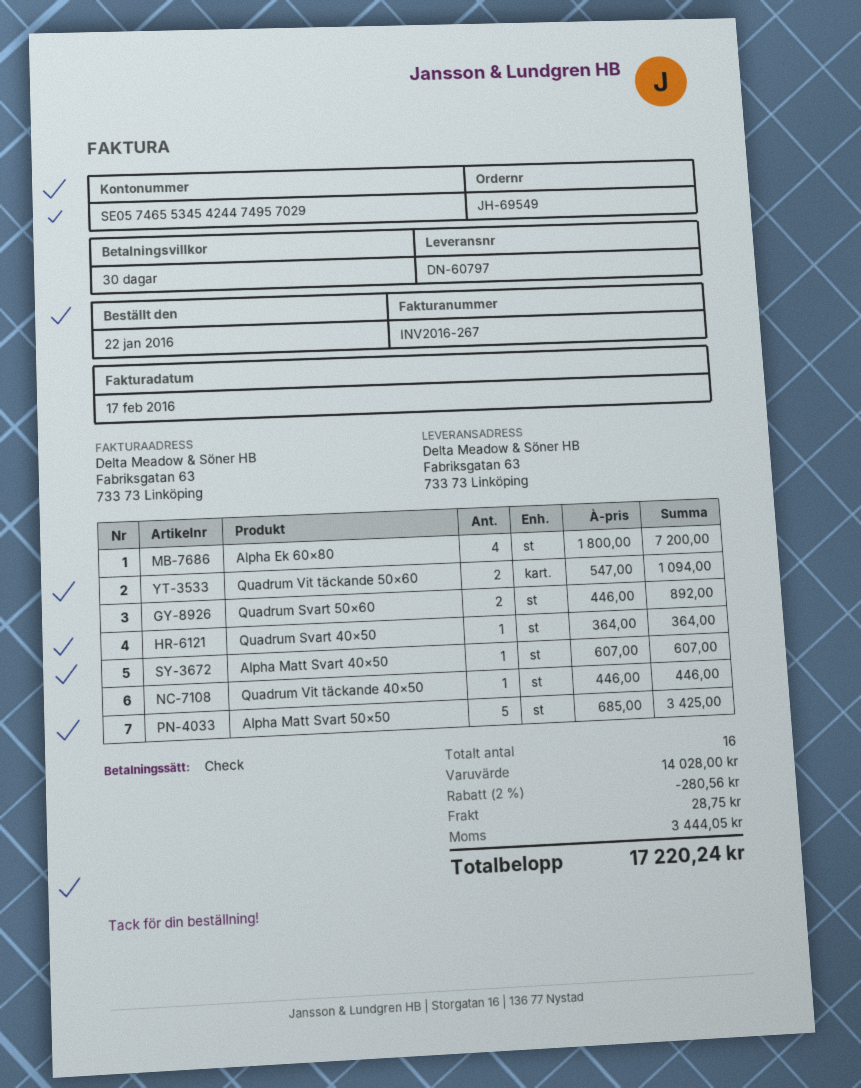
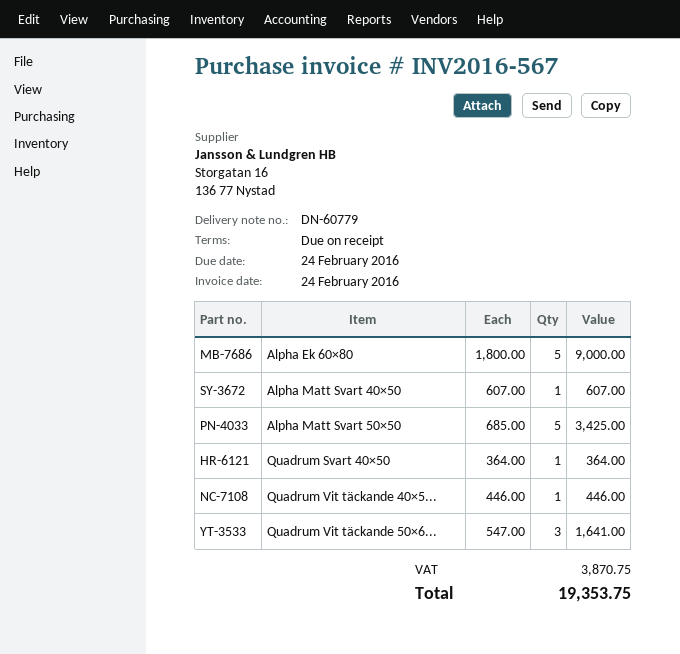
delivery note number: DN-60797 -> DN-60779
invoice number: INV2016-267 -> INV2016-567
invoice date: 2016-02-17 -> 2016-02-24
payment terms: 30 days -> on receipt
Alpha Ek 60×80: 4 x 1800.00 = 7200.00 -> 5 x 1800.00 = 9000.00
Quadrum Vit täckande 50×60: 2 x 547.00 = 1094.00 -> 3 x 547.00 = 1641.00
Quadrum Svart 50×60: 2 x 446.00 = 892.00 -> none
discount: 2% = 280.56 -> none
shipping: 28.75 -> none
tax: 3444.05 -> 3870.75
total: 17220.24 -> 19353.75

